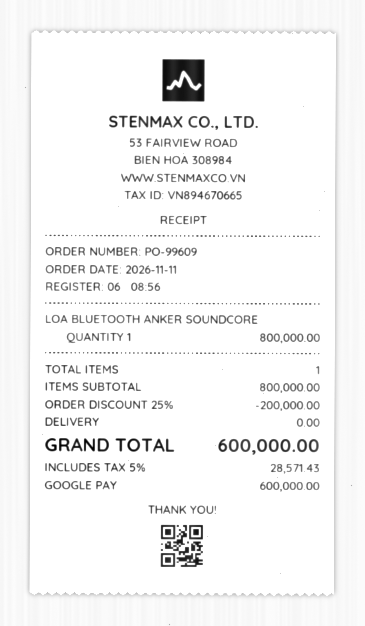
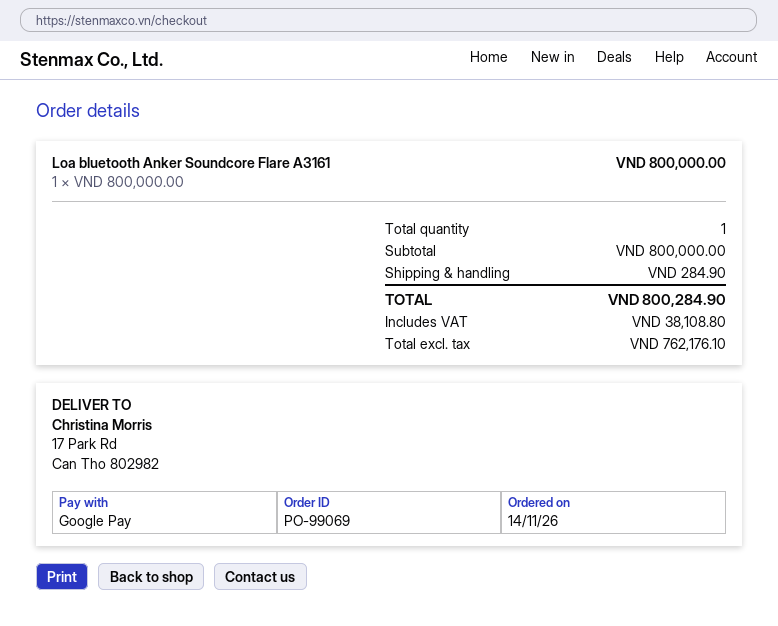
order number: PO-99609 -> PO-99069
order date: 2026-11-11 -> 2026-11-14
discount: 25% = 200000.00 -> none
shipping: 0.00 -> 284.90
tax: 28571.43 -> 38108.80
total: 600000.00 -> 800284.90

